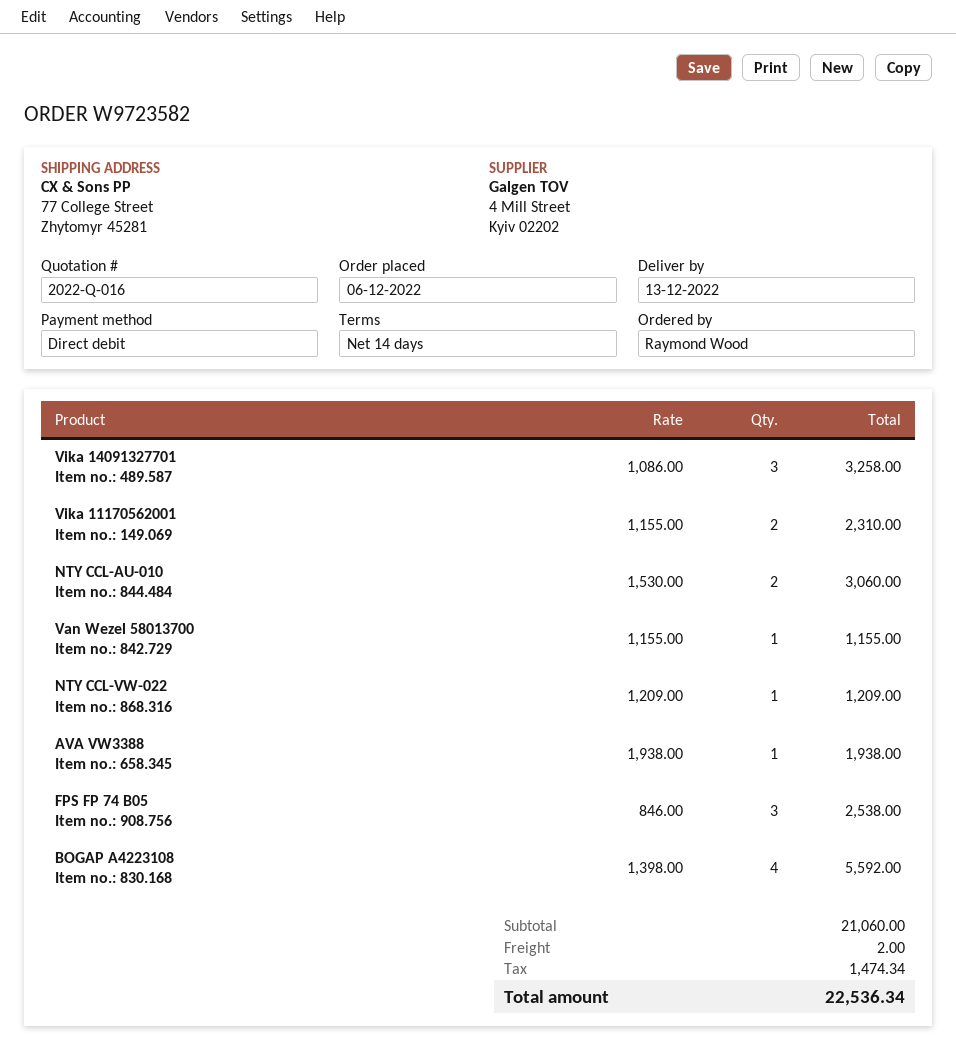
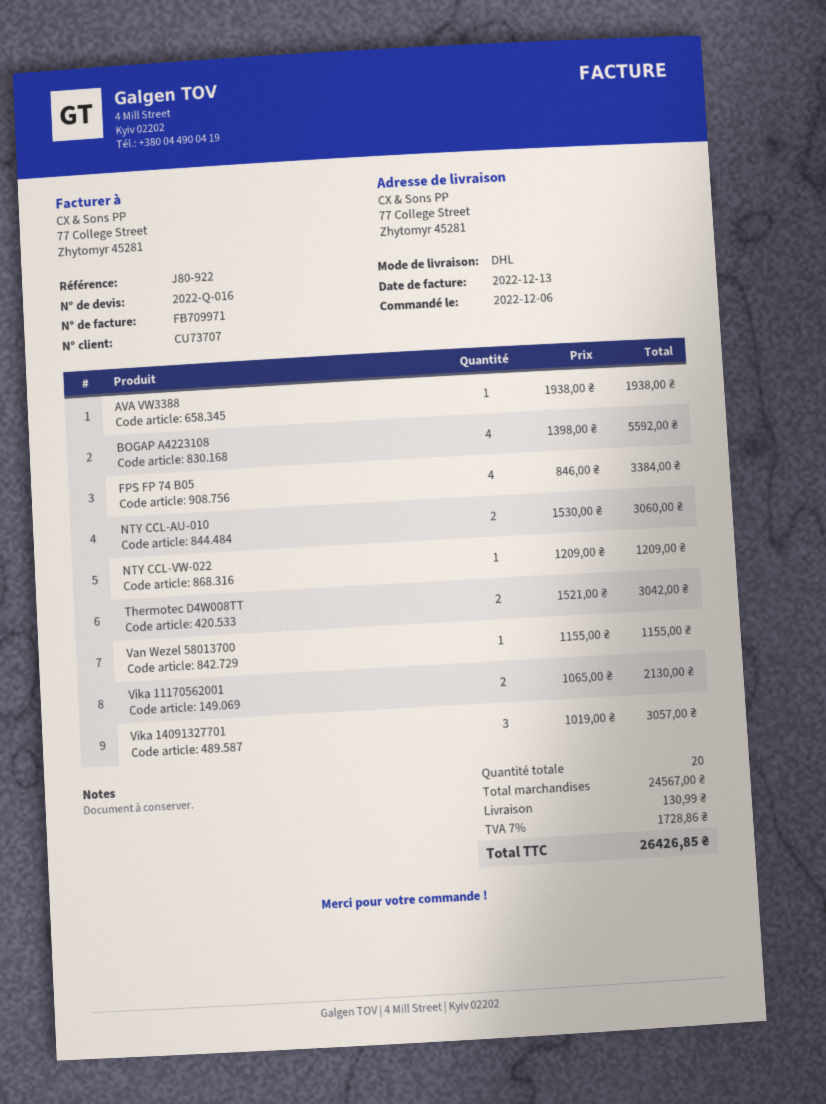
Vika 14091327701: 3 x 1086.00 = 3258.00 -> 3 x 1019.00 = 3057.00
Vika 11170562001: 2 x 1155.00 = 2310.00 -> 2 x 1065.00 = 2130.00
FPS FP 74 B05: 3 x 846.00 = 2538.00 -> 4 x 846.00 = 3384.00
Thermotec D4W008TT: none -> 2 x 1521.00 = 3042.00
subtotal: 21060.00 -> 24567.00
shipping: 2.00 -> 130.99
tax: 1474.34 -> 1728.86
total: 22536.34 -> 26426.85

